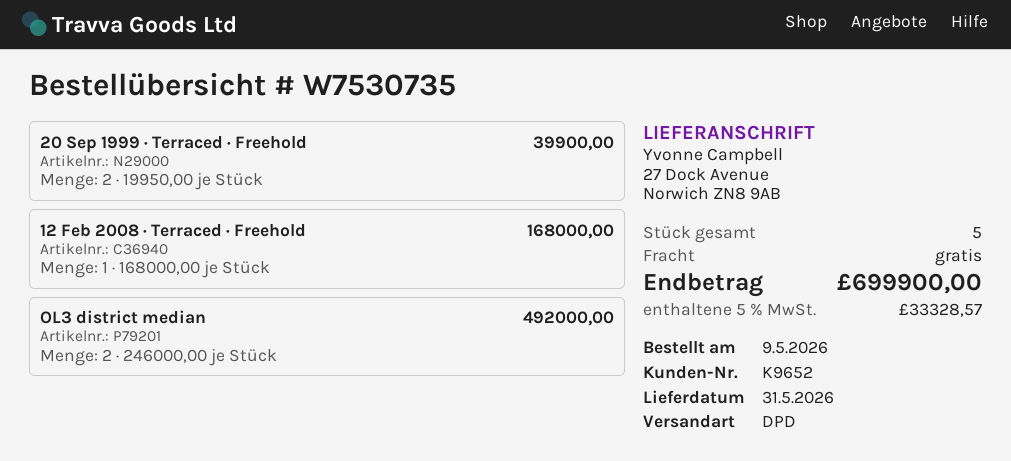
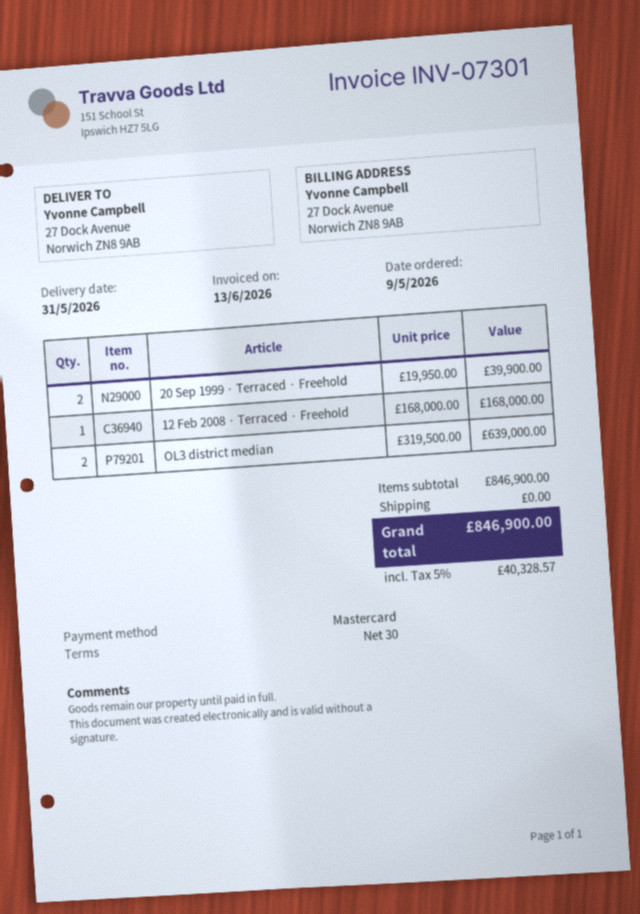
OL3 district median: 2 x 246000.00 = 492000.00 -> 2 x 319500.00 = 639000.00
tax: 5% = 33328.57 -> 5% = 40328.57
total: 699900.00 -> 846900.00

